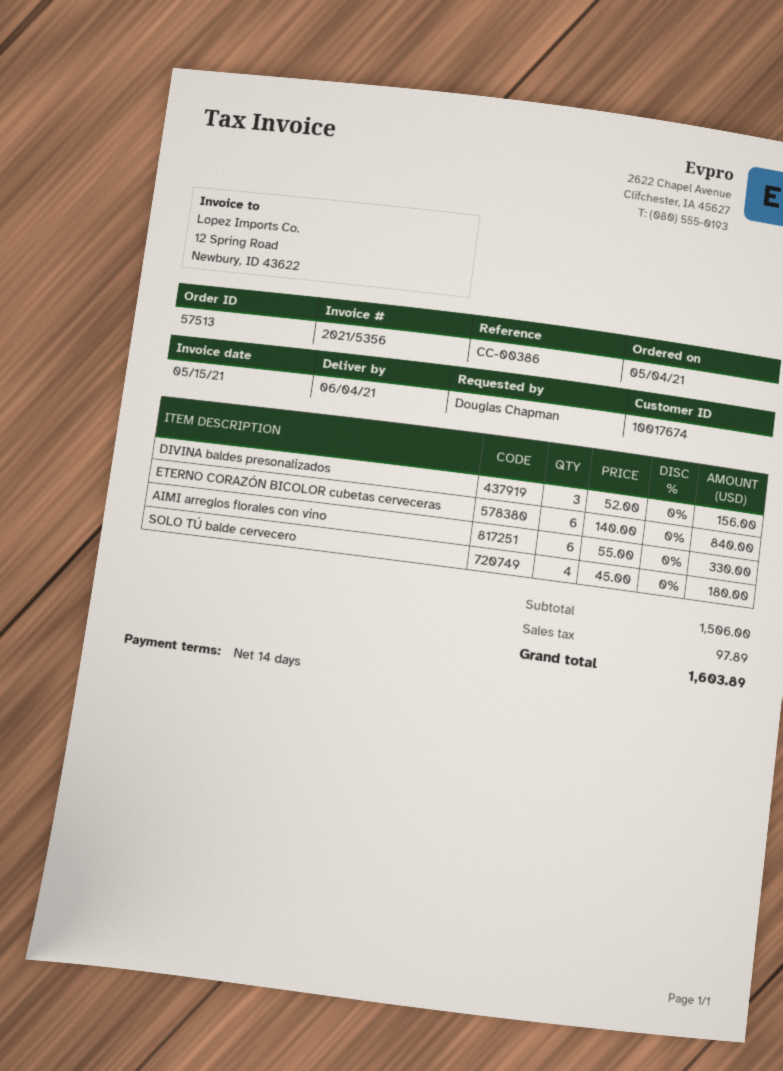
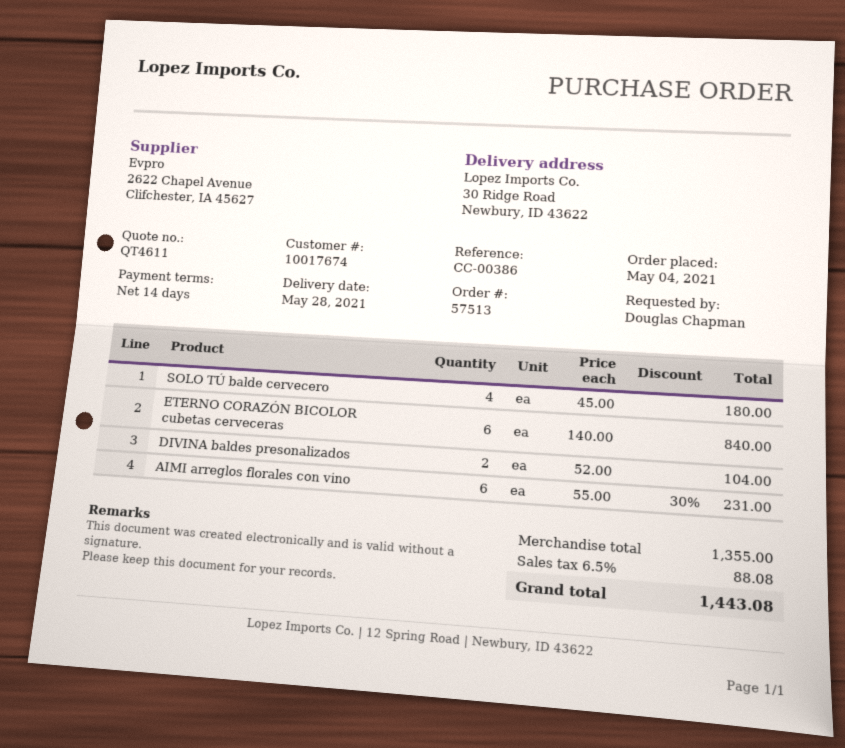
delivery date: 2021-06-04 -> 2021-05-28
DIVINA baldes presonalizados: 3 x 52.00 = 156.00 -> 2 x 52.00 = 104.00
AIMI arreglos florales con vino: 6 x 55.00 = 330.00 -> 6 x 55.00 - 30% = 231.00
subtotal: 1506.00 -> 1355.00
tax: 97.89 -> 88.08
total: 1603.89 -> 1443.08

